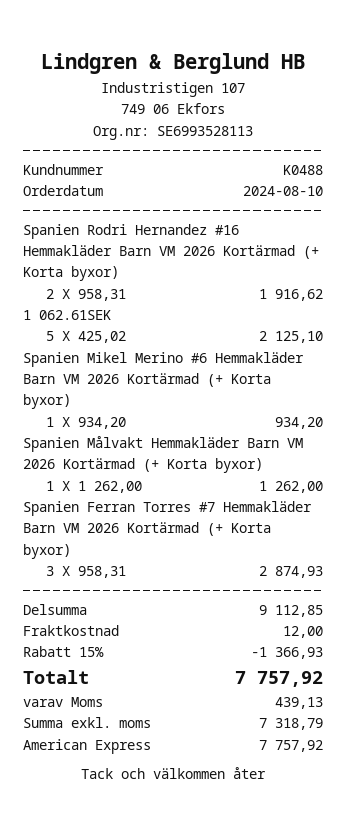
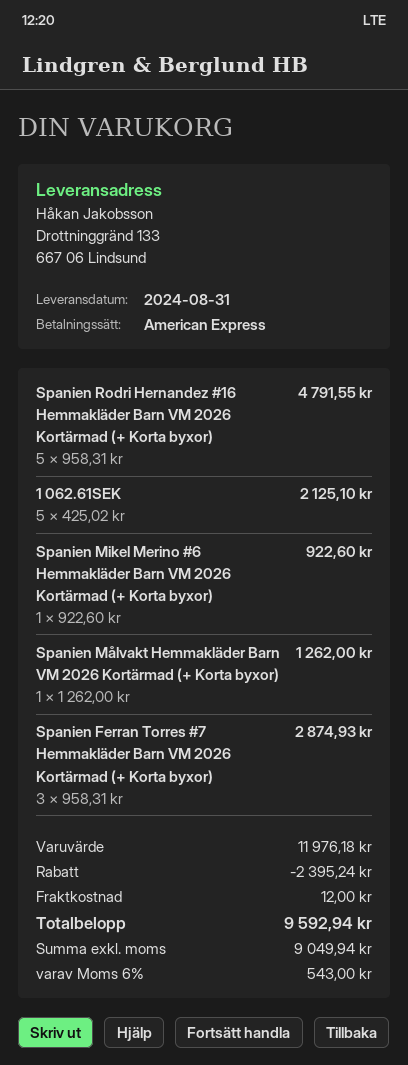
Spanien Rodri Hernandez #16 Hemmakläder Barn VM 2026 Kortärmad (+ Korta byxor): 2 x 958.31 = 1916.62 -> 5 x 958.31 = 4791.55
Spanien Mikel Merino #6 Hemmakläder Barn VM 2026 Kortärmad (+ Korta byxor): 1 x 934.20 = 934.20 -> 1 x 922.60 = 922.60
subtotal: 9112.85 -> 11976.18
discount: 1366.93 -> 2395.24
net: 7318.79 -> 9049.94
tax: 439.13 -> 543.00
total: 7757.92 -> 9592.94

